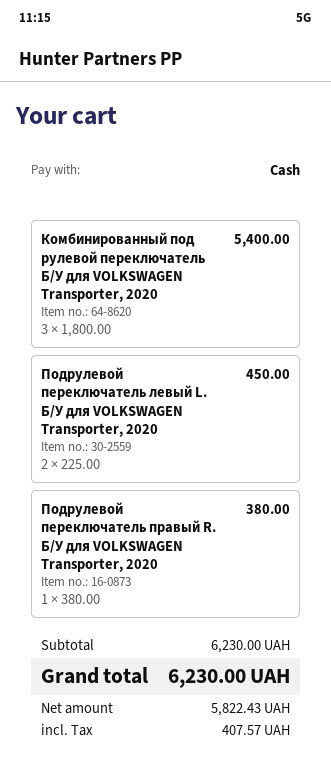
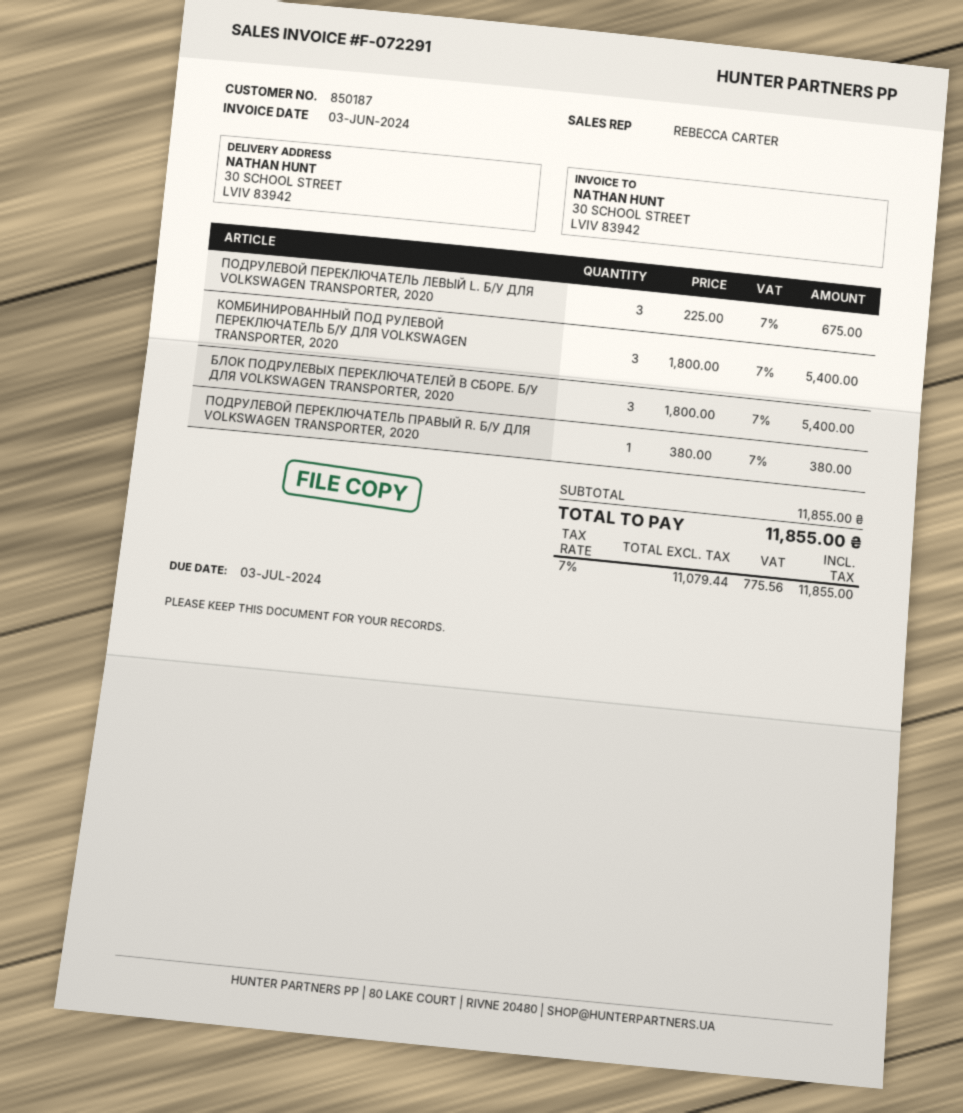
Подрулевой переключатель левый L. Б/У для VOLKSWAGEN Transporter, 2020: 2 x 225.00 = 450.00 -> 3 x 225.00 = 675.00
БЛОК ПОДРУЛЕВЫХ ПЕРЕКЛЮЧАТЕЛЕЙ В СБОРЕ. Б/У ДЛЯ VOLKSWAGEN TRANSPORTER, 2020: none -> 3 x 1800.00 = 5400.00
subtotal: 6230.00 -> 11855.00
net: 5822.43 -> 11079.44
tax: 407.57 -> 775.56
total: 6230.00 -> 11855.00

